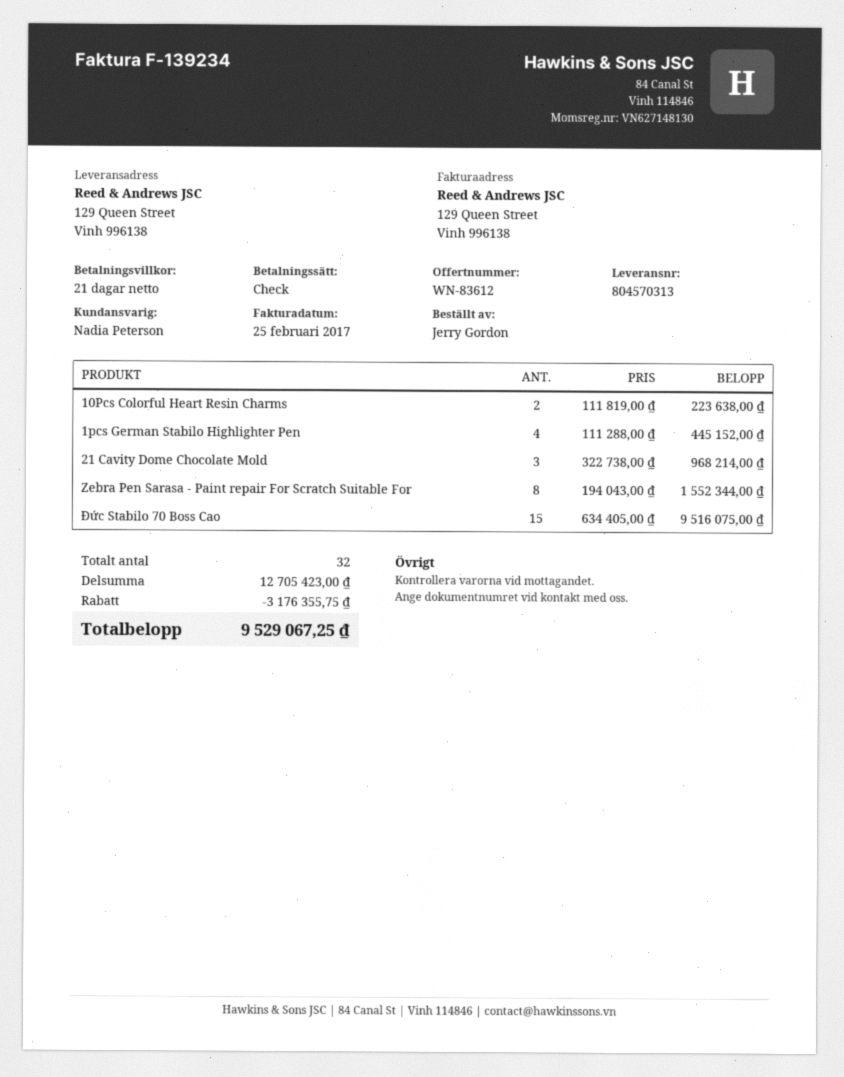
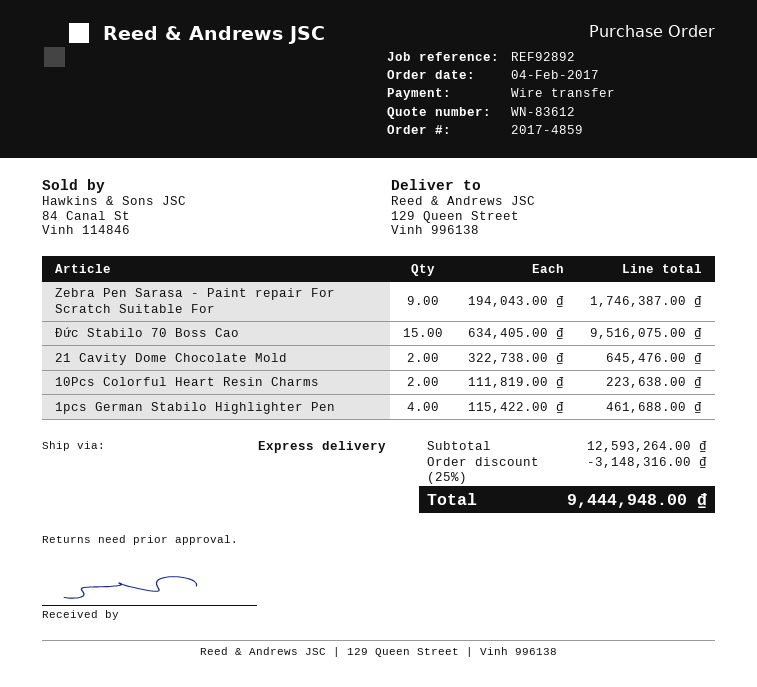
payment method: cheque -> bank transfer
1pcs German Stabilo Highlighter Pen: 4 x 111288.00 = 445152.00 -> 4 x 115422.00 = 461688.00
21 Cavity Dome Chocolate Mold: 3 x 322738.00 = 968214.00 -> 2 x 322738.00 = 645476.00
Zebra Pen Sarasa - Paint repair For Scratch Suitable For: 8 x 194043.00 = 1552344.00 -> 9 x 194043.00 = 1746387.00
subtotal: 12705423.00 -> 12593264.00
discount: 3176355.75 -> 3148316.00
total: 9529067.25 -> 9444948.00

